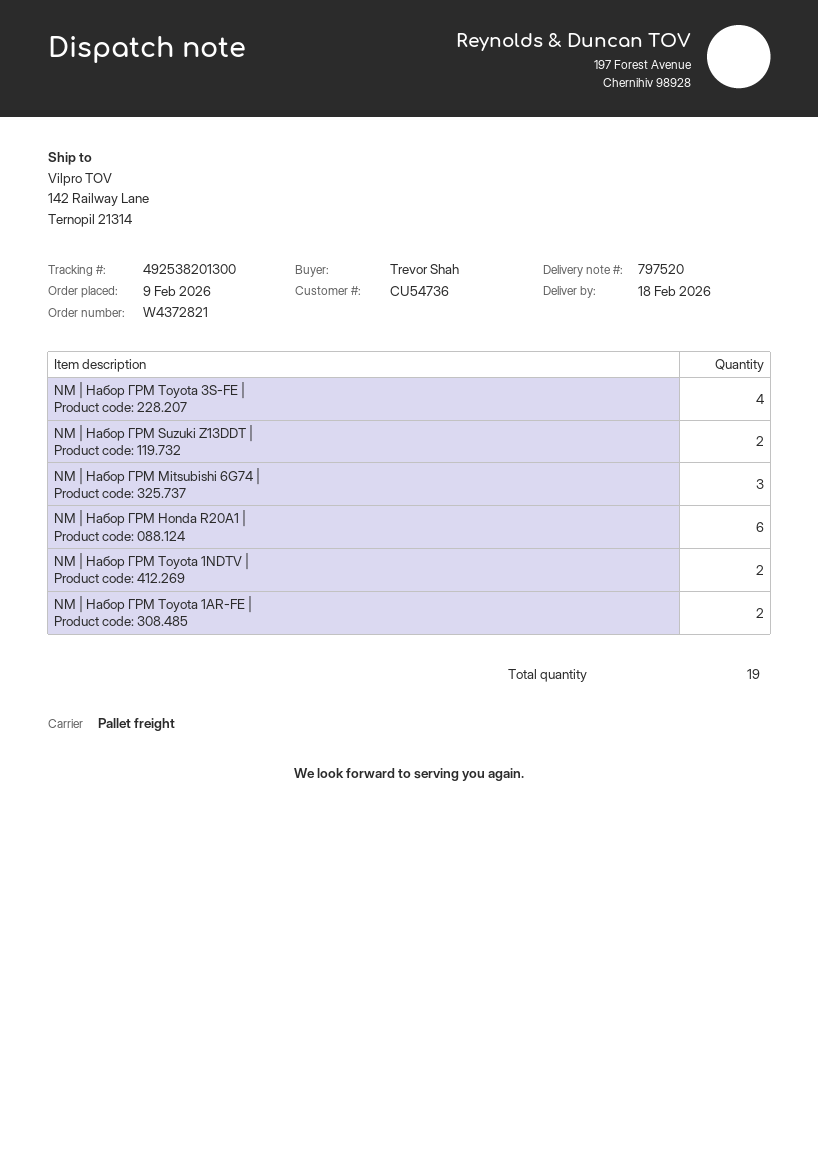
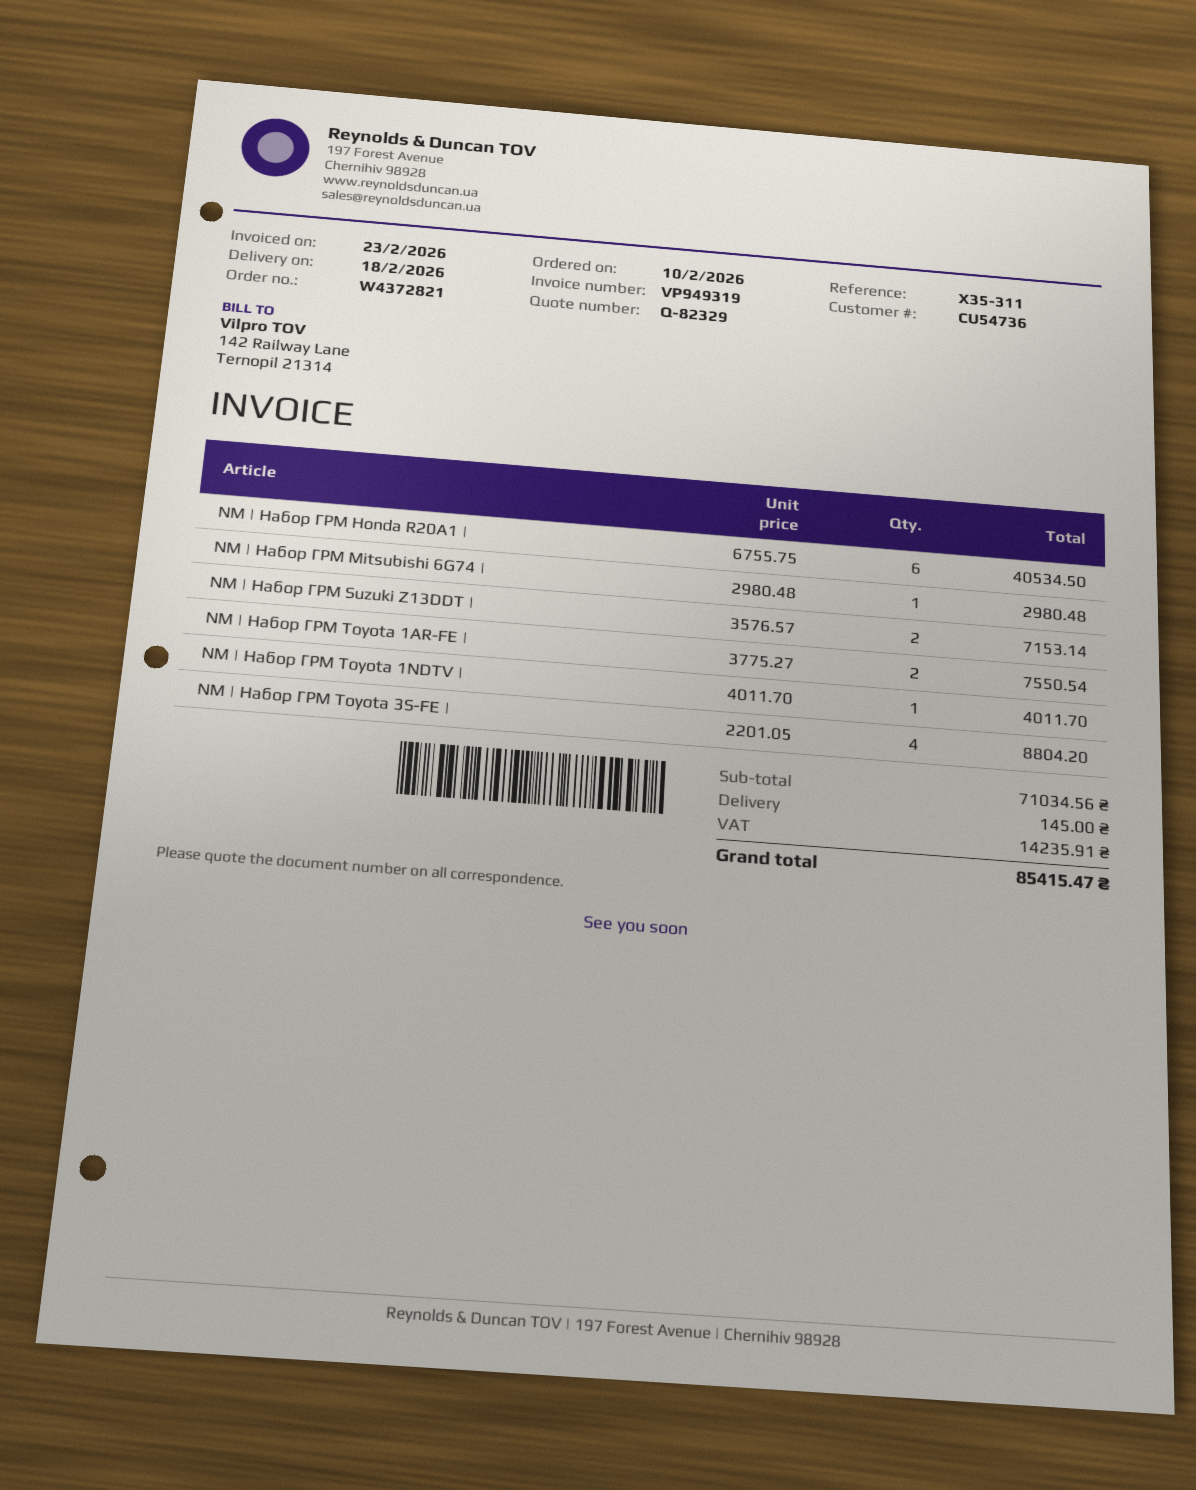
order date: 2026-02-09 -> 2026-02-10
NM | Набор ГРМ Mitsubishi 6G74 |: 3 -> 1
NM | Набор ГРМ Toyota 1NDTV |: 2 -> 1

